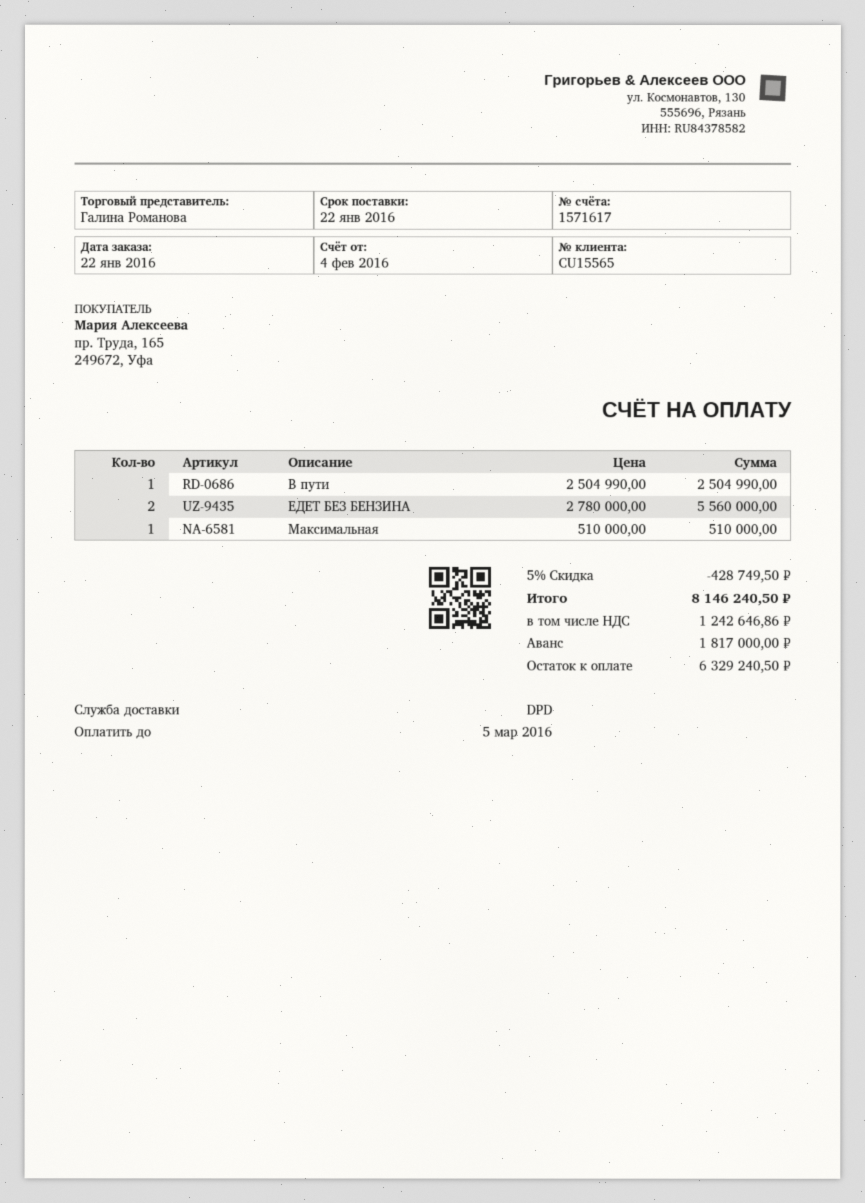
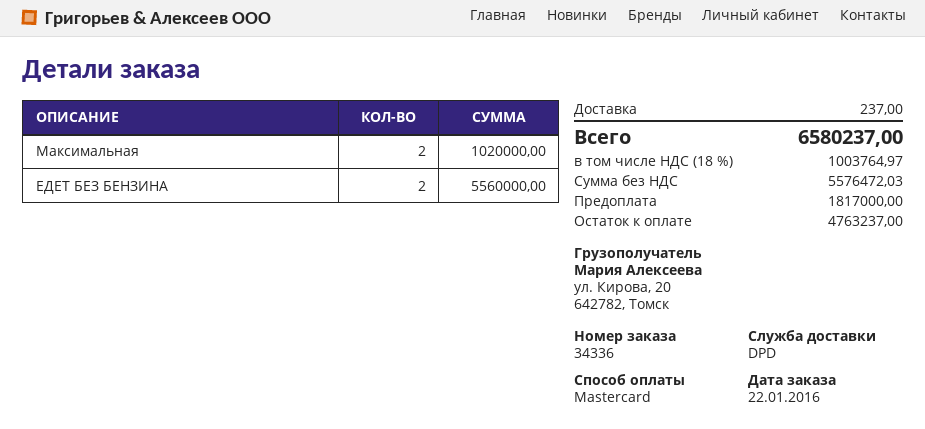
В пути: 1 for 2504990.00 -> none
Максимальная: 1 for 510000.00 -> 2 for 1020000.00
discount: 5% = 428749.50 -> none
shipping: none -> 237.00
tax: 1242646.86 -> 1003764.97
total: 8146240.50 -> 6580237.00
balance: 6329240.50 -> 4763237.00

